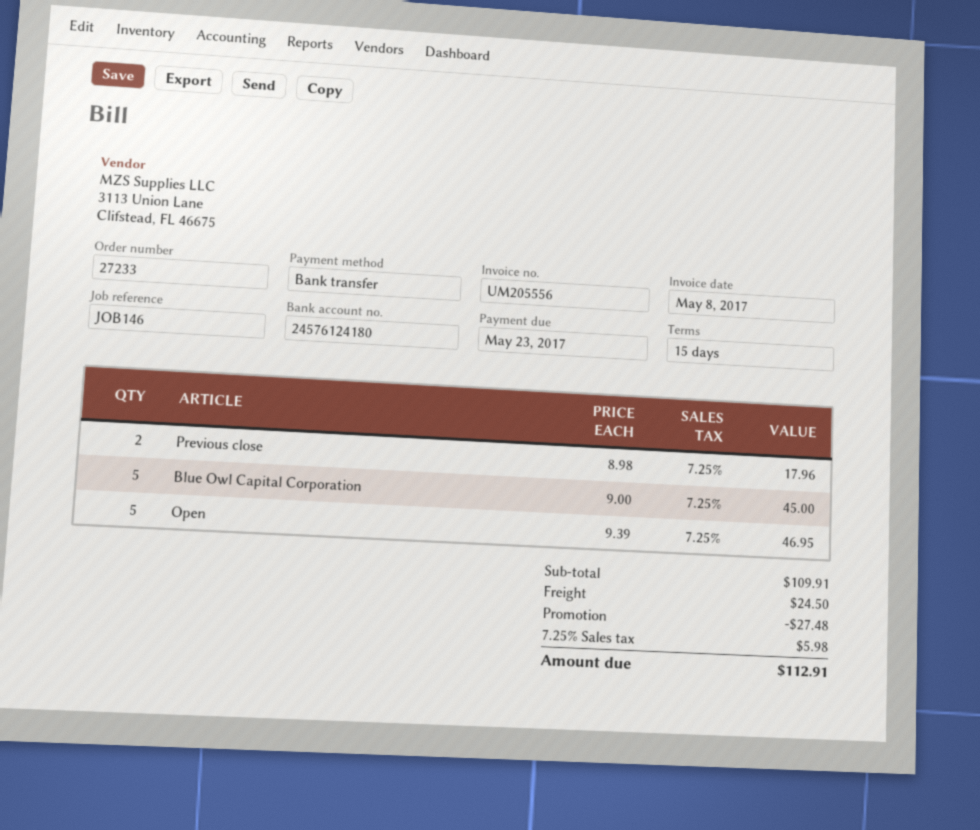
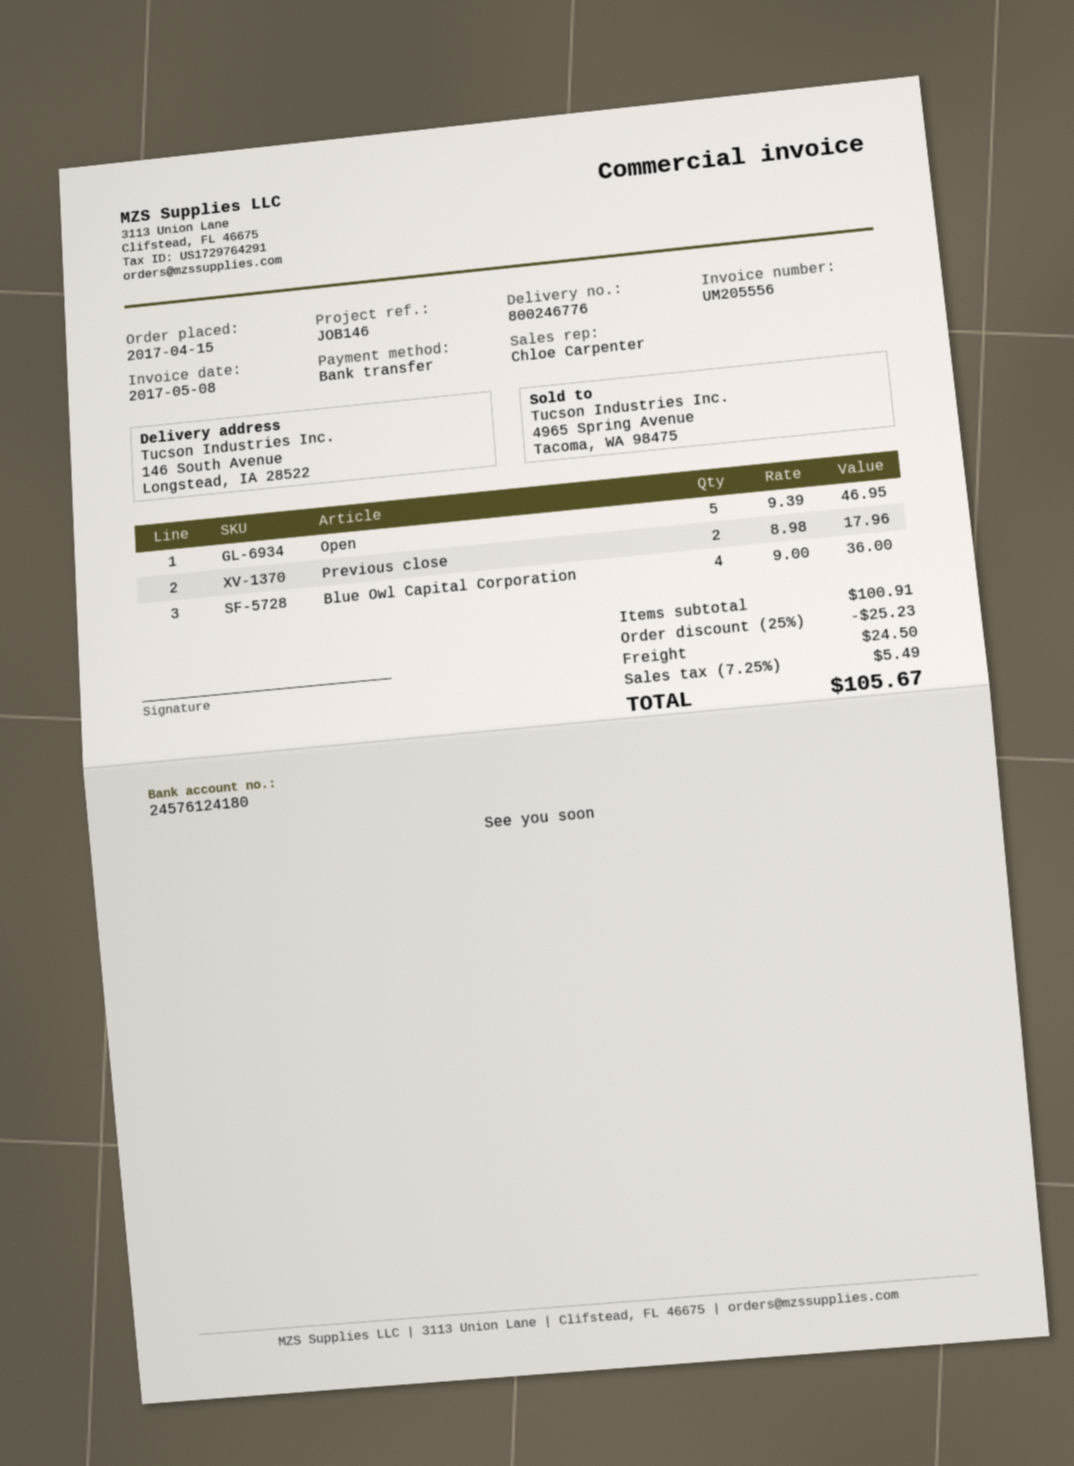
Blue Owl Capital Corporation: 5 x 9.00 = 45.00 -> 4 x 9.00 = 36.00
subtotal: 109.91 -> 100.91
discount: 27.48 -> 25.23
tax: 7.25% = 5.98 -> 7.25% = 5.49
total: 112.91 -> 105.67

